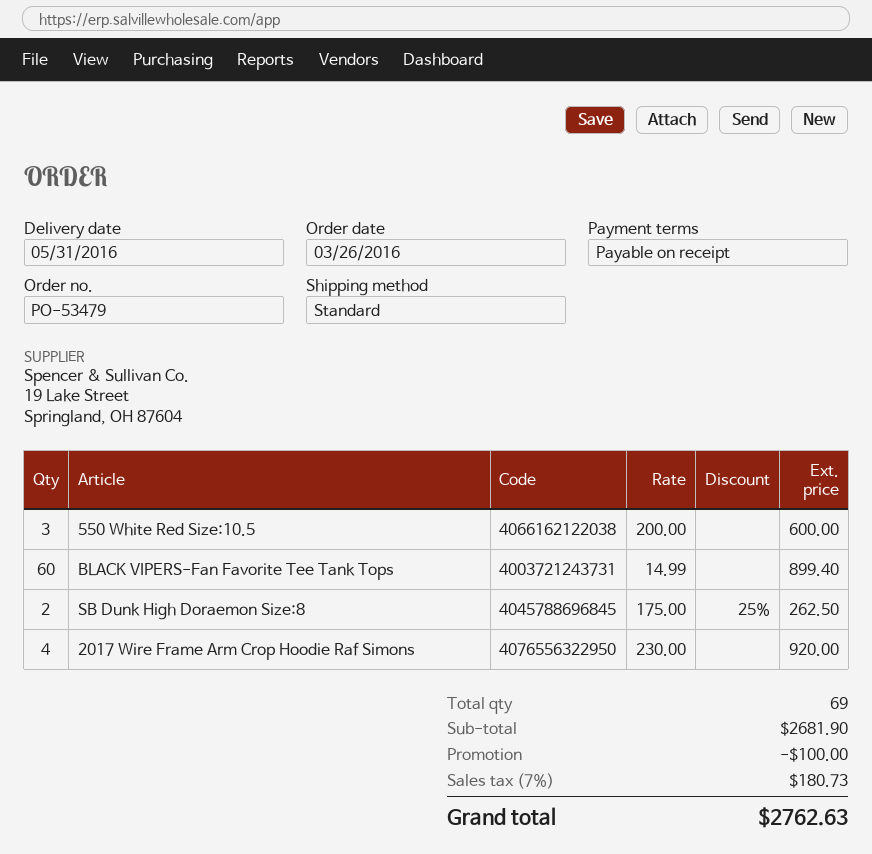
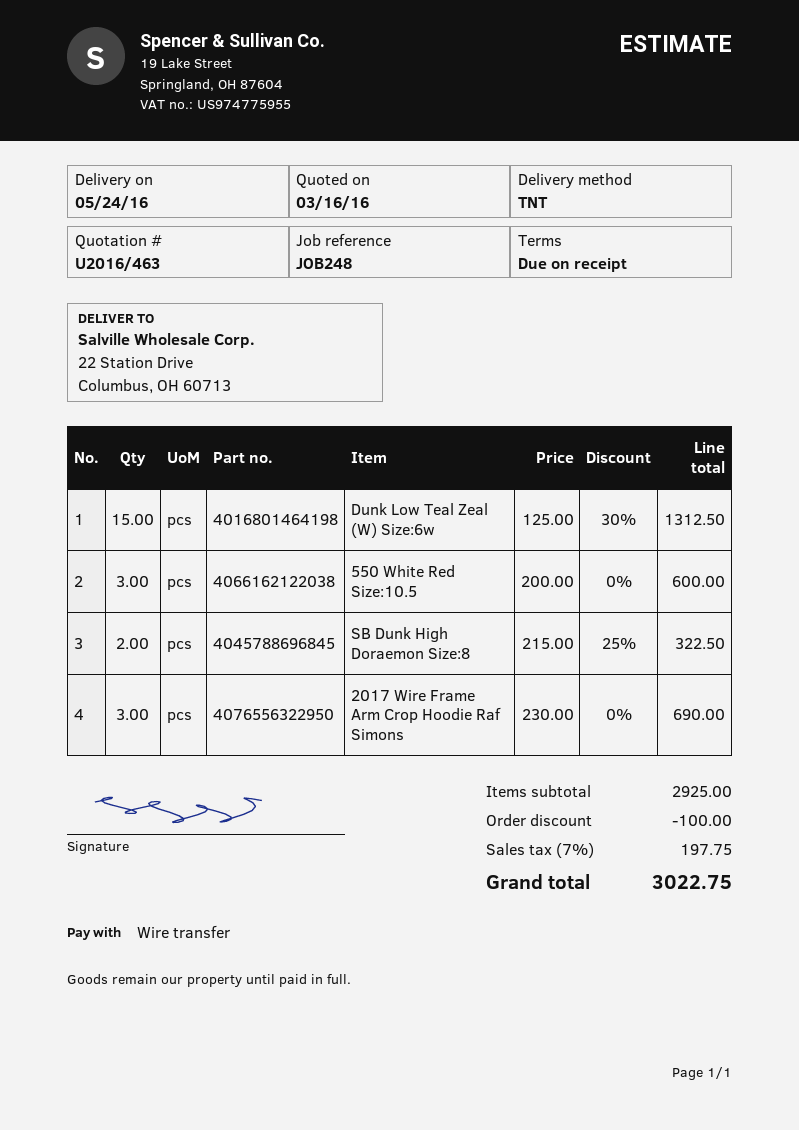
delivery date: 2016-05-31 -> 2016-05-24
shipping method: standard -> TNT
BLACK VIPERS-Fan Favorite Tee Tank Tops: 60 x 14.99 = 899.40 -> none
SB Dunk High Doraemon Size:8: 2 x 175.00 - 25% = 262.50 -> 2 x 215.00 - 25% = 322.50
2017 Wire Frame Arm Crop Hoodie Raf Simons: 4 x 230.00 = 920.00 -> 3 x 230.00 = 690.00
Dunk Low Teal Zeal (W) Size:6w: none -> 15 x 125.00 - 30% = 1312.50
subtotal: 2681.90 -> 2925.00
tax: 7% = 180.73 -> 7% = 197.75
total: 2762.63 -> 3022.75

